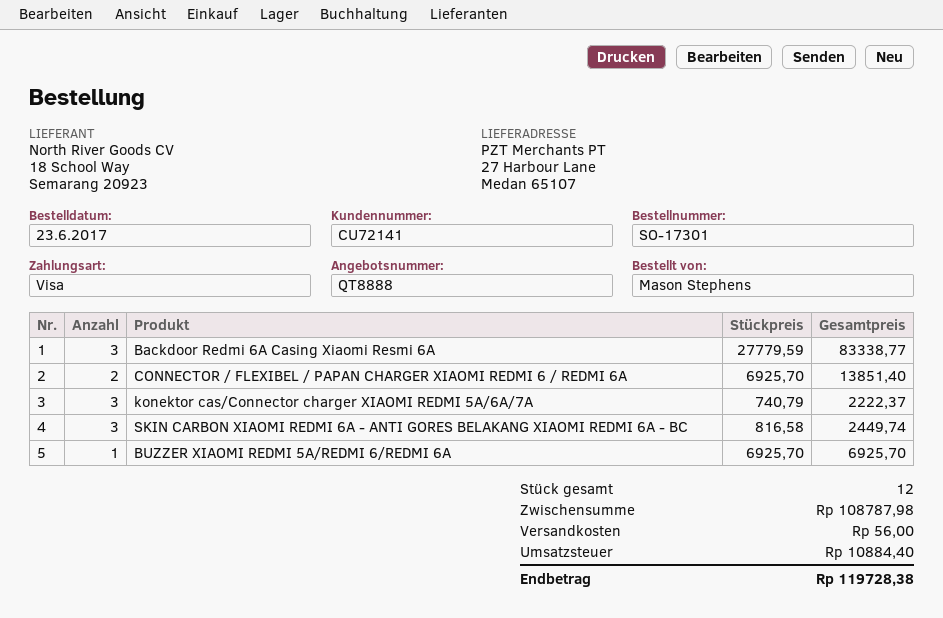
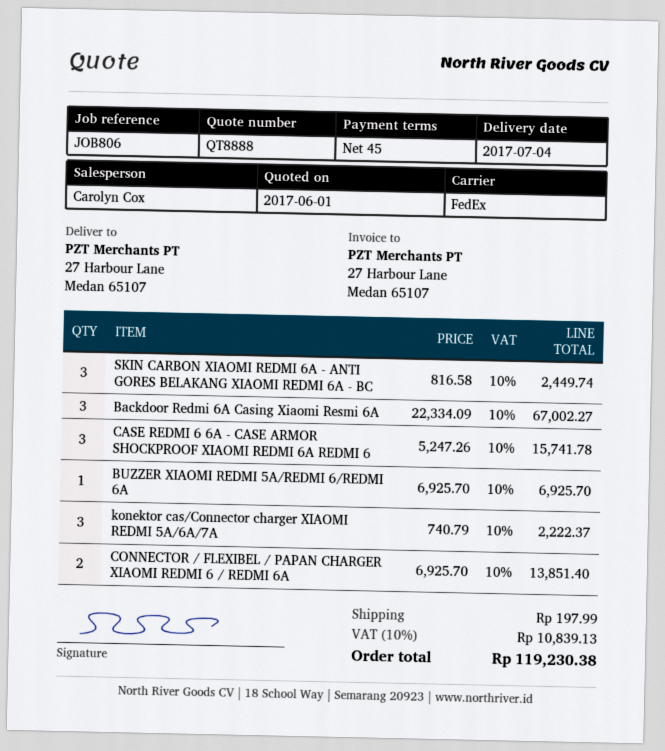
Backdoor Redmi 6A Casing Xiaomi Resmi 6A: 3 x 27779.59 = 83338.77 -> 3 x 22334.09 = 67002.27
CASE REDMI 6 6A - CASE ARMOR SHOCKPROOF XIAOMI REDMI 6A REDMI 6: none -> 3 x 5247.26 = 15741.78
shipping: 56.00 -> 197.99
tax: 10884.40 -> 10839.13
total: 119728.38 -> 119230.38

